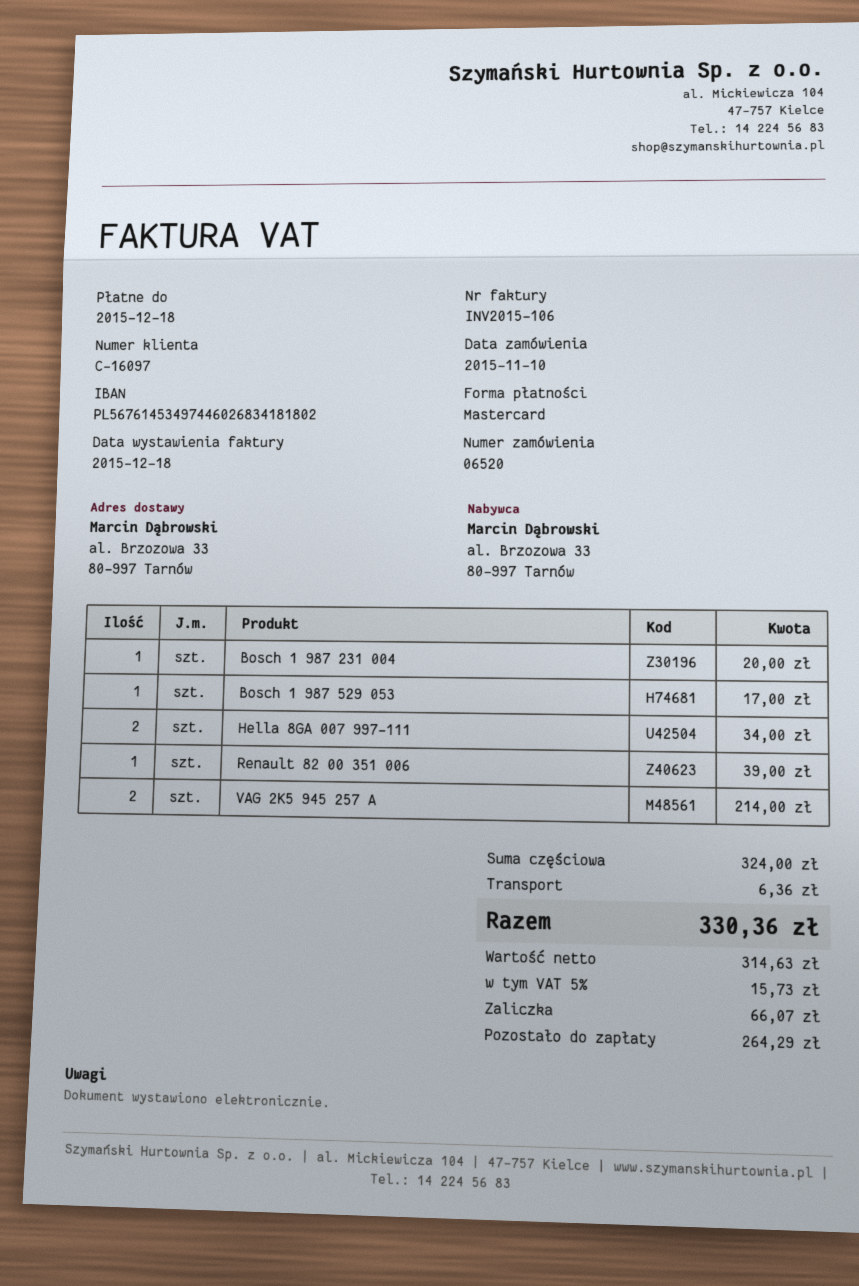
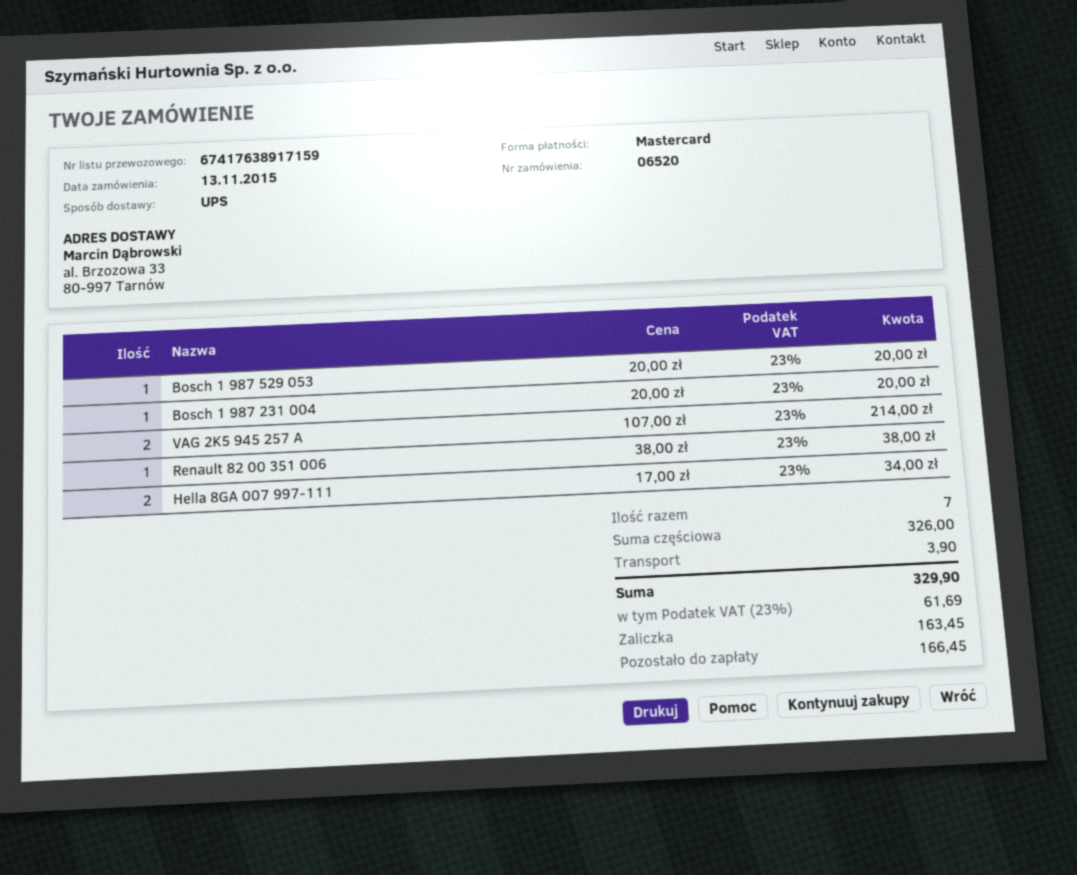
order date: 2015-11-10 -> 2015-11-13
Bosch 1 987 529 053: 1 for 17.00 -> 1 for 20.00
Renault 82 00 351 006: 1 for 39.00 -> 1 for 38.00
subtotal: 324.00 -> 326.00
shipping: 6.36 -> 3.90
tax: 5% = 15.73 -> 23% = 61.69
total: 330.36 -> 329.90
deposit: 66.07 -> 163.45
balance: 264.29 -> 166.45

